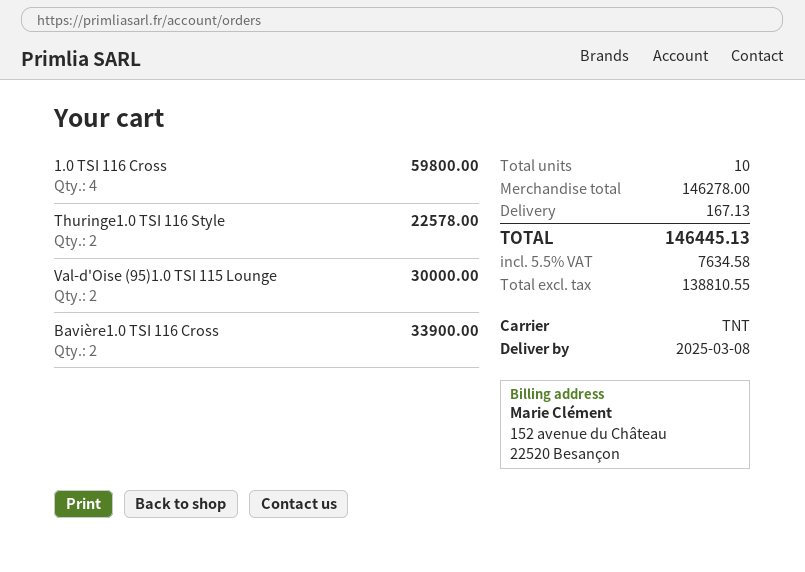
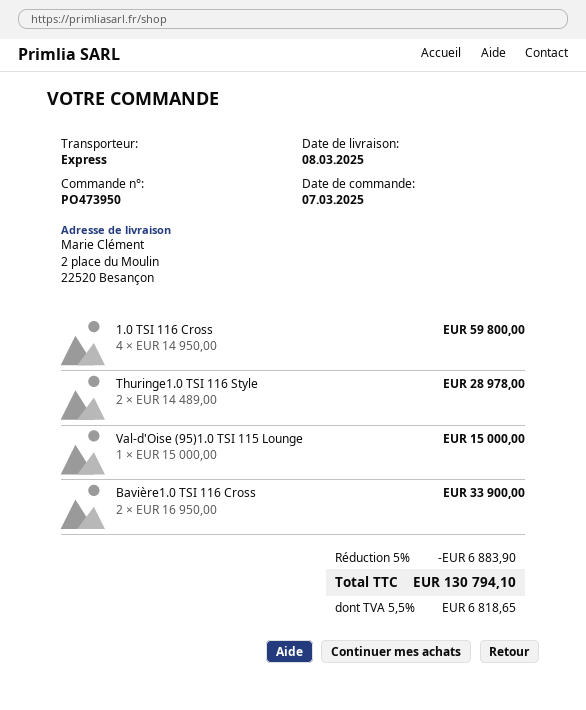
shipping method: TNT -> express
Thuringe1.0 TSI 116 Style: 2 for 22578.00 -> 2 for 28978.00
Val-d'Oise (95)1.0 TSI 115 Lounge: 2 for 30000.00 -> 1 for 15000.00
discount: none -> 5% = 6883.90
shipping: 167.13 -> none
tax: 5.5% = 7634.58 -> 5.5% = 6818.65
total: 146445.13 -> 130794.10

